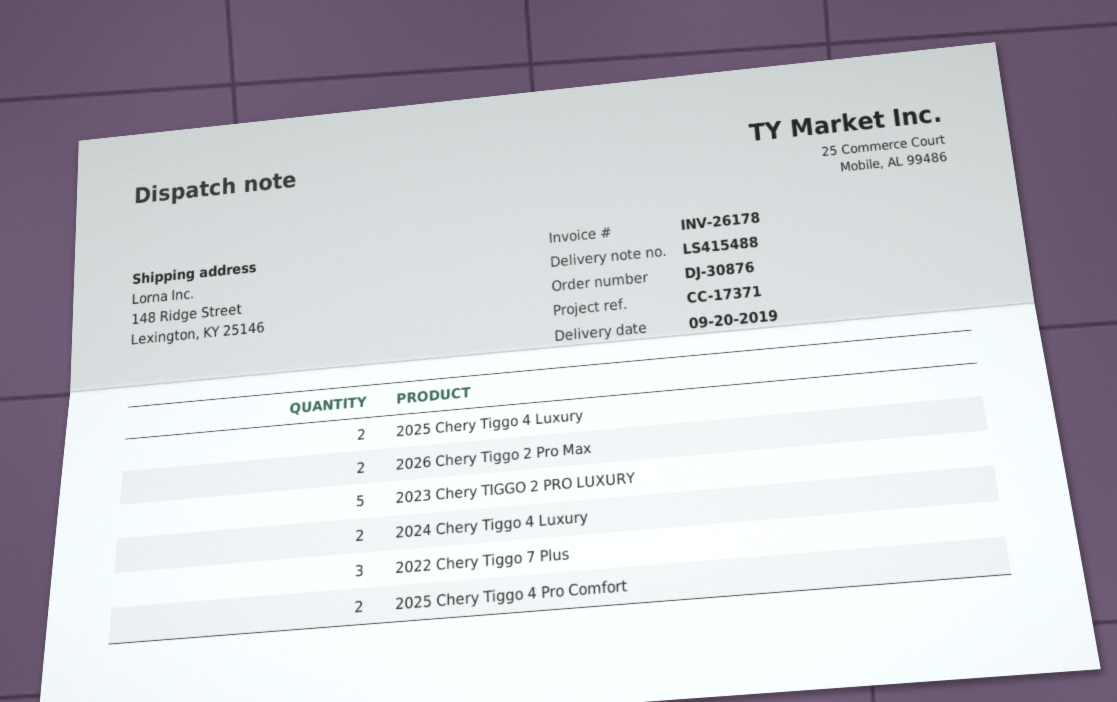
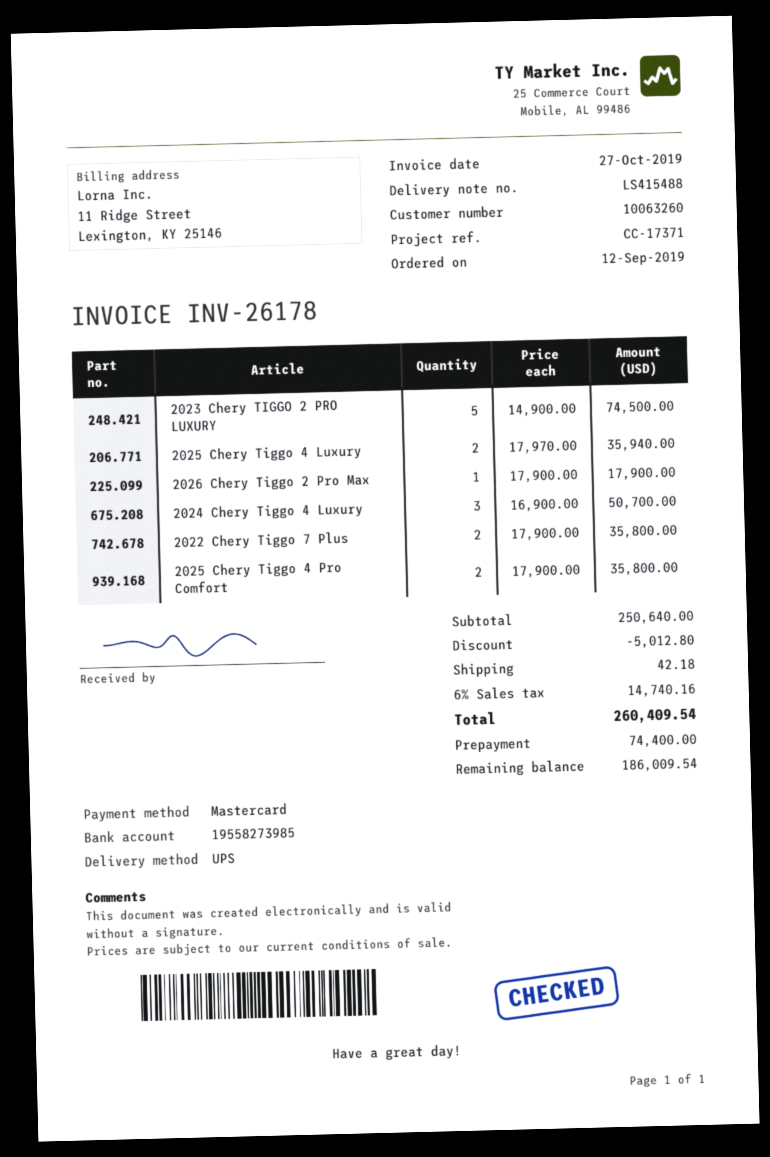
2026 Chery Tiggo 2 Pro Max: 2 -> 1
2024 Chery Tiggo 4 Luxury: 2 -> 3
2022 Chery Tiggo 7 Plus: 3 -> 2

